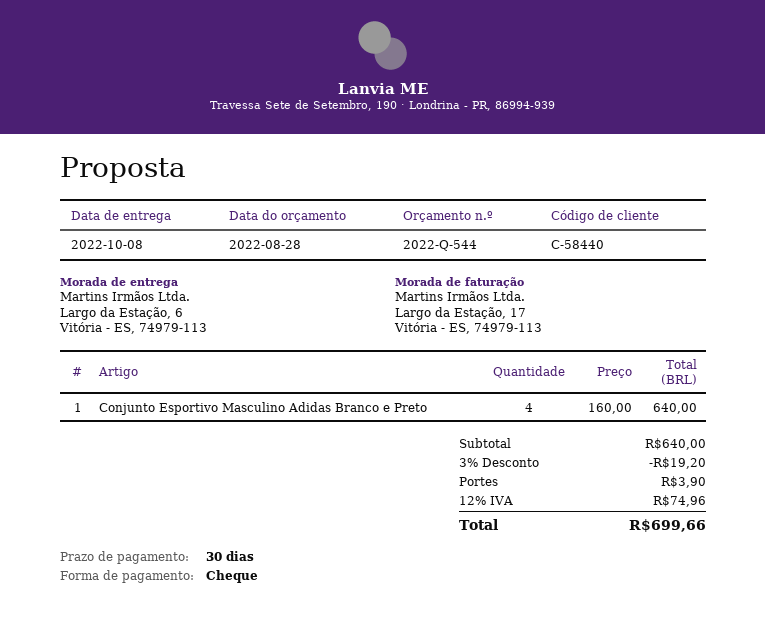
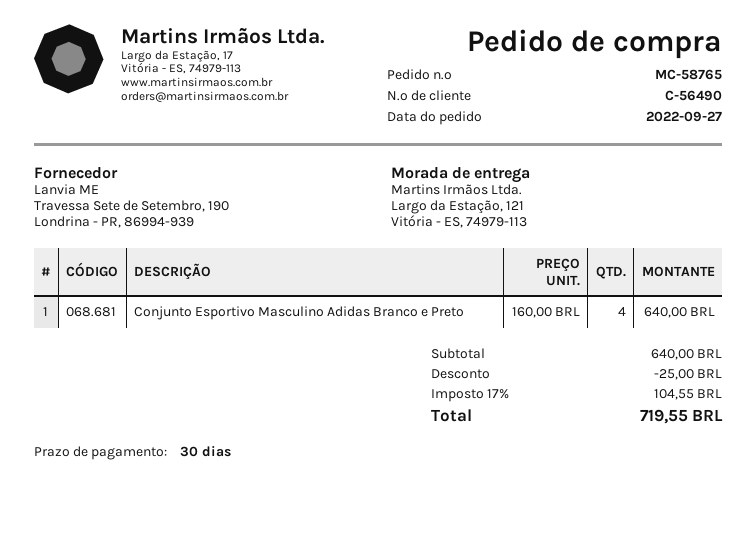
customer number: C-58440 -> C-56490
ship to: Largo da Estação, 6, Vitória - ES, 74979-113 -> Largo da Estação, 121, Vitória - ES, 74979-113
discount: 19.20 -> 25.00
shipping: 3.90 -> none
tax: 12% = 74.96 -> 17% = 104.55
total: 699.66 -> 719.55

